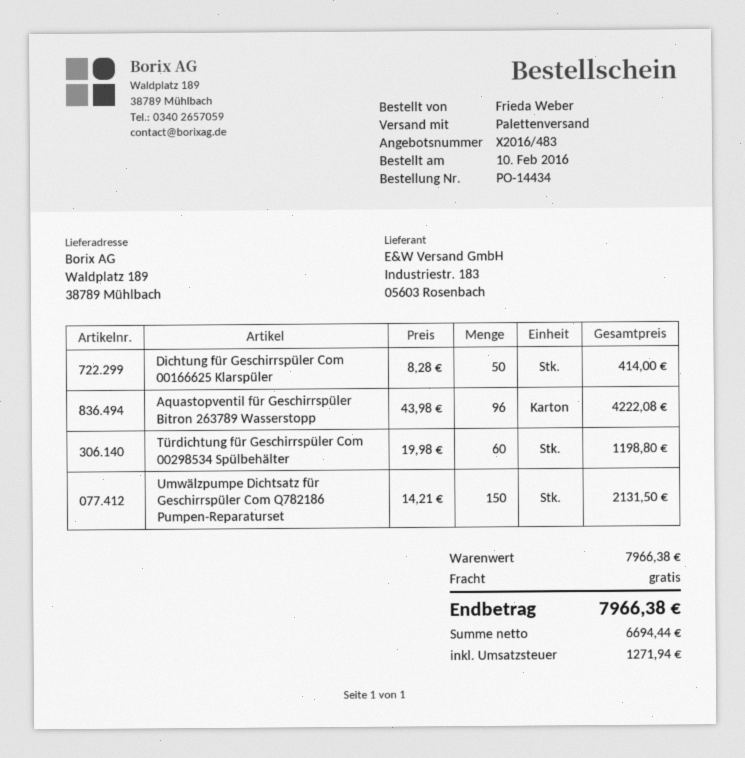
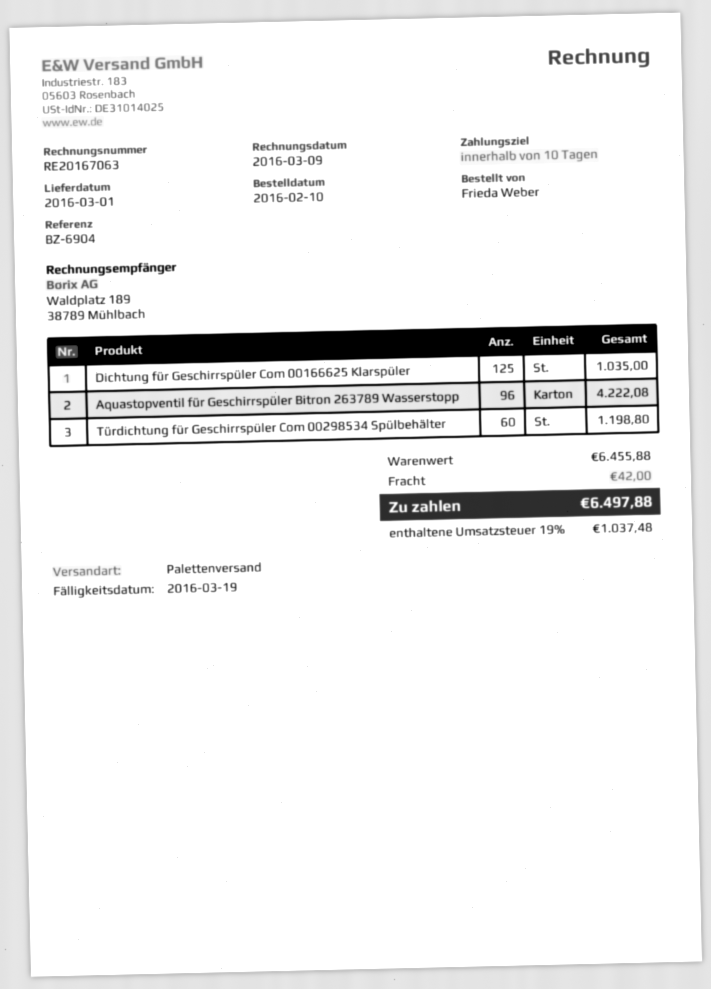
Dichtung für Geschirrspüler Com 00166625 Klarspüler: 50 for 414.00 -> 125 for 1035.00
Umwälzpumpe Dichtsatz für Geschirrspüler Com Q782186 Pumpen-Reparaturset: 150 for 2131.50 -> none
subtotal: 7966.38 -> 6455.88
shipping: 0.00 -> 42.00
tax: 1271.94 -> 1037.48
total: 7966.38 -> 6497.88

